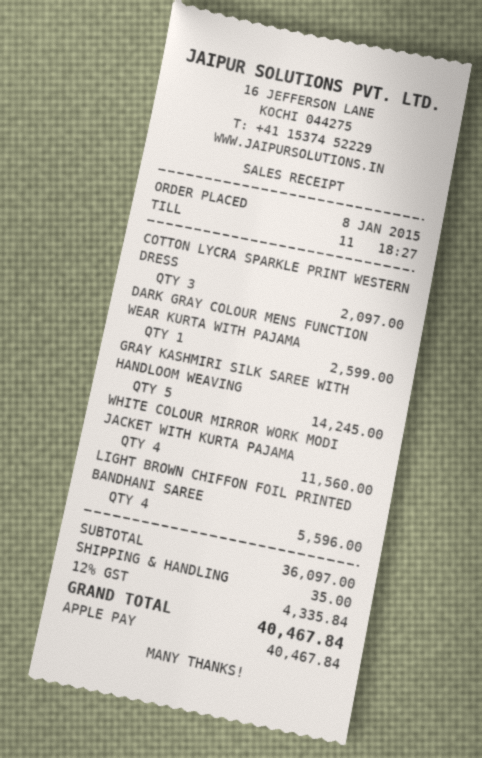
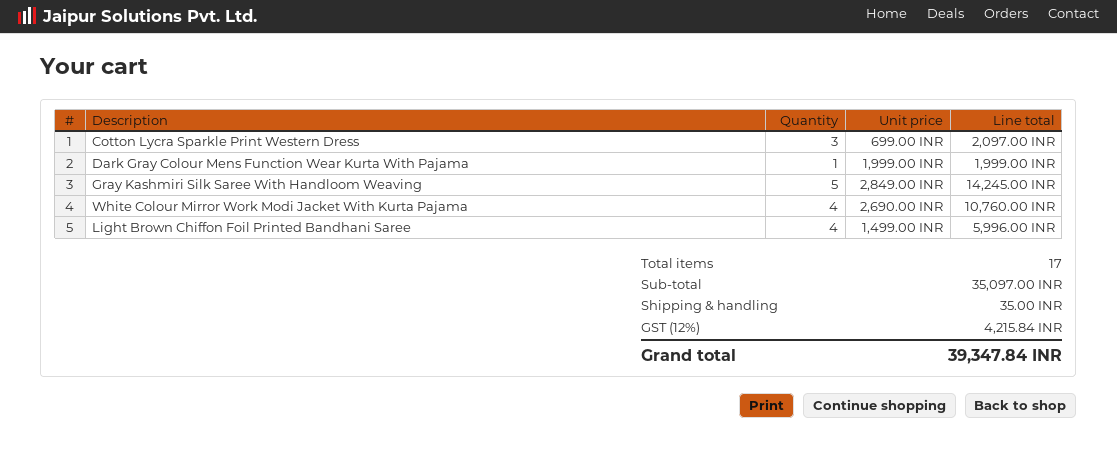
DARK GRAY COLOUR MENS FUNCTION WEAR KURTA WITH PAJAMA: 1 for 2599.00 -> 1 for 1999.00
WHITE COLOUR MIRROR WORK MODI JACKET WITH KURTA PAJAMA: 4 for 11560.00 -> 4 for 10760.00
LIGHT BROWN CHIFFON FOIL PRINTED BANDHANI SAREE: 4 for 5596.00 -> 4 for 5996.00
subtotal: 36097.00 -> 35097.00
tax: 12% = 4335.84 -> 12% = 4215.84
total: 40467.84 -> 39347.84

